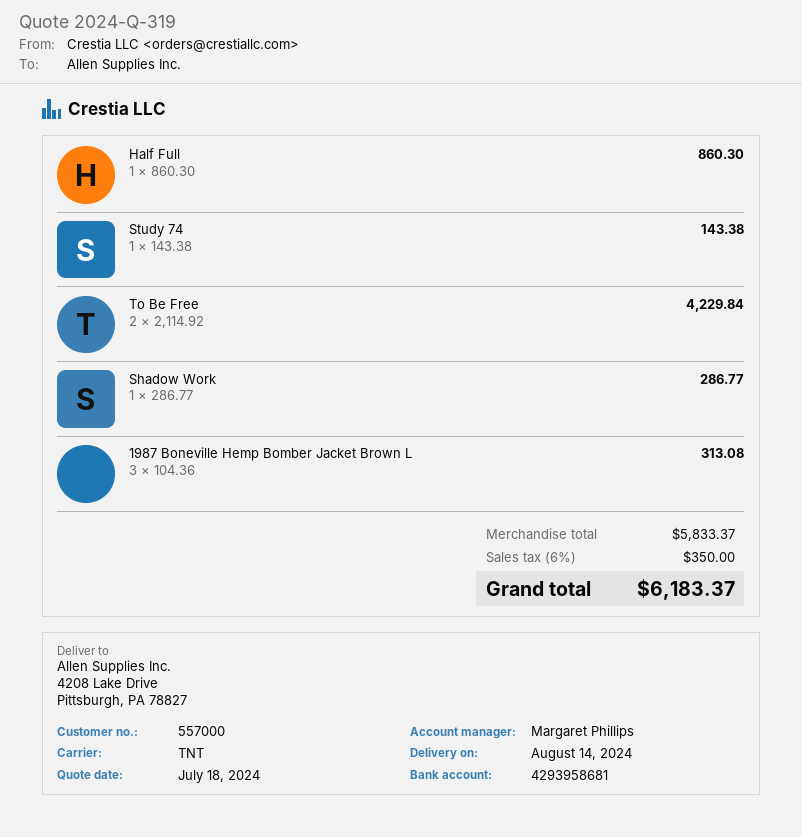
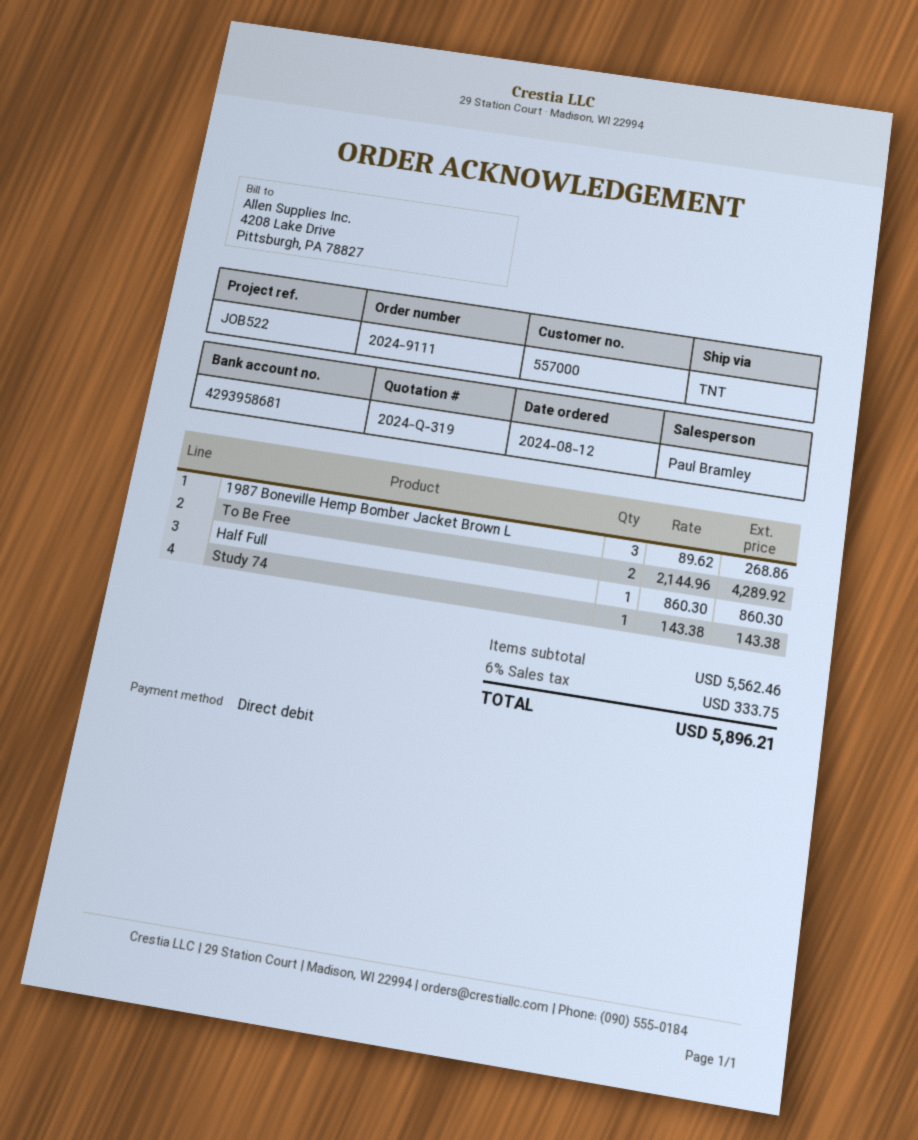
sales rep: Margaret Phillips -> Paul Bramley
To Be Free: 2 x 2114.92 = 4229.84 -> 2 x 2144.96 = 4289.92
Shadow Work: 1 x 286.77 = 286.77 -> none
1987 Boneville Hemp Bomber Jacket Brown L: 3 x 104.36 = 313.08 -> 3 x 89.62 = 268.86
subtotal: 5833.37 -> 5562.46
tax: 6% = 350.00 -> 6% = 333.75
total: 6183.37 -> 5896.21

